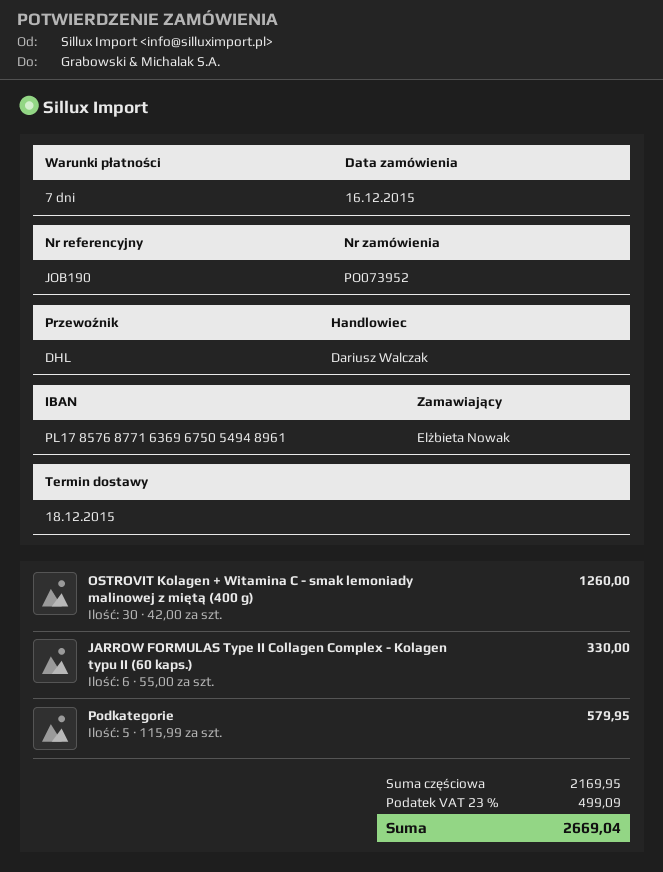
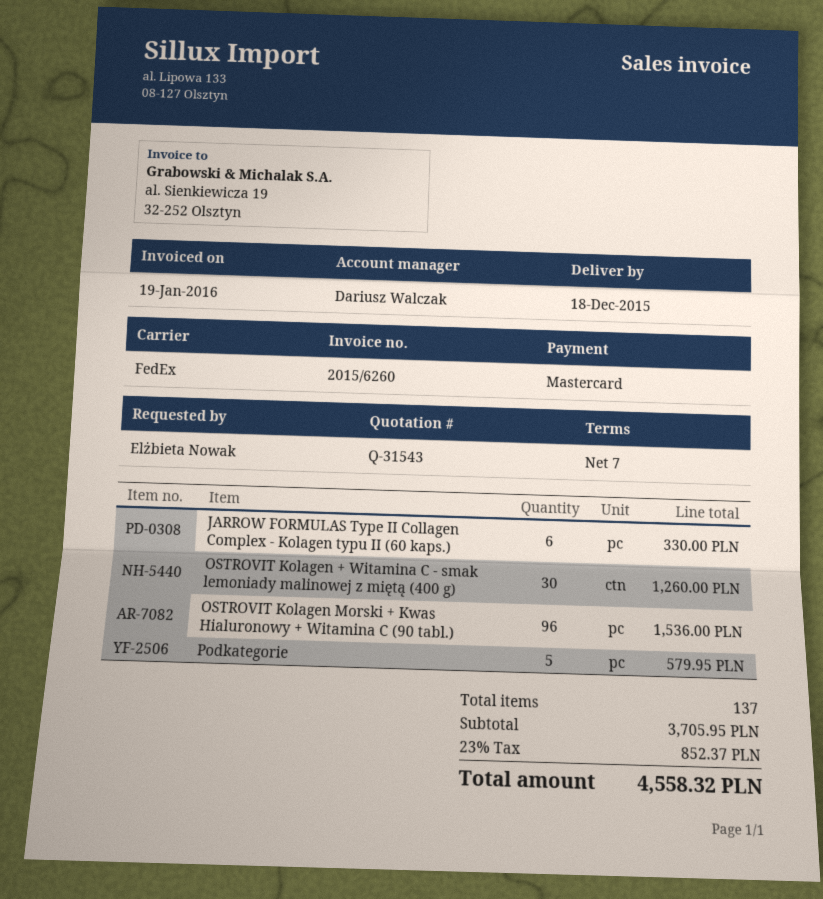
shipping method: DHL -> FedEx
OSTROVIT Kolagen Morski + Kwas Hialuronowy + Witamina C (90 tabl.): none -> 96 for 1536.00
subtotal: 2169.95 -> 3705.95
tax: 23% = 499.09 -> 23% = 852.37
total: 2669.04 -> 4558.32

